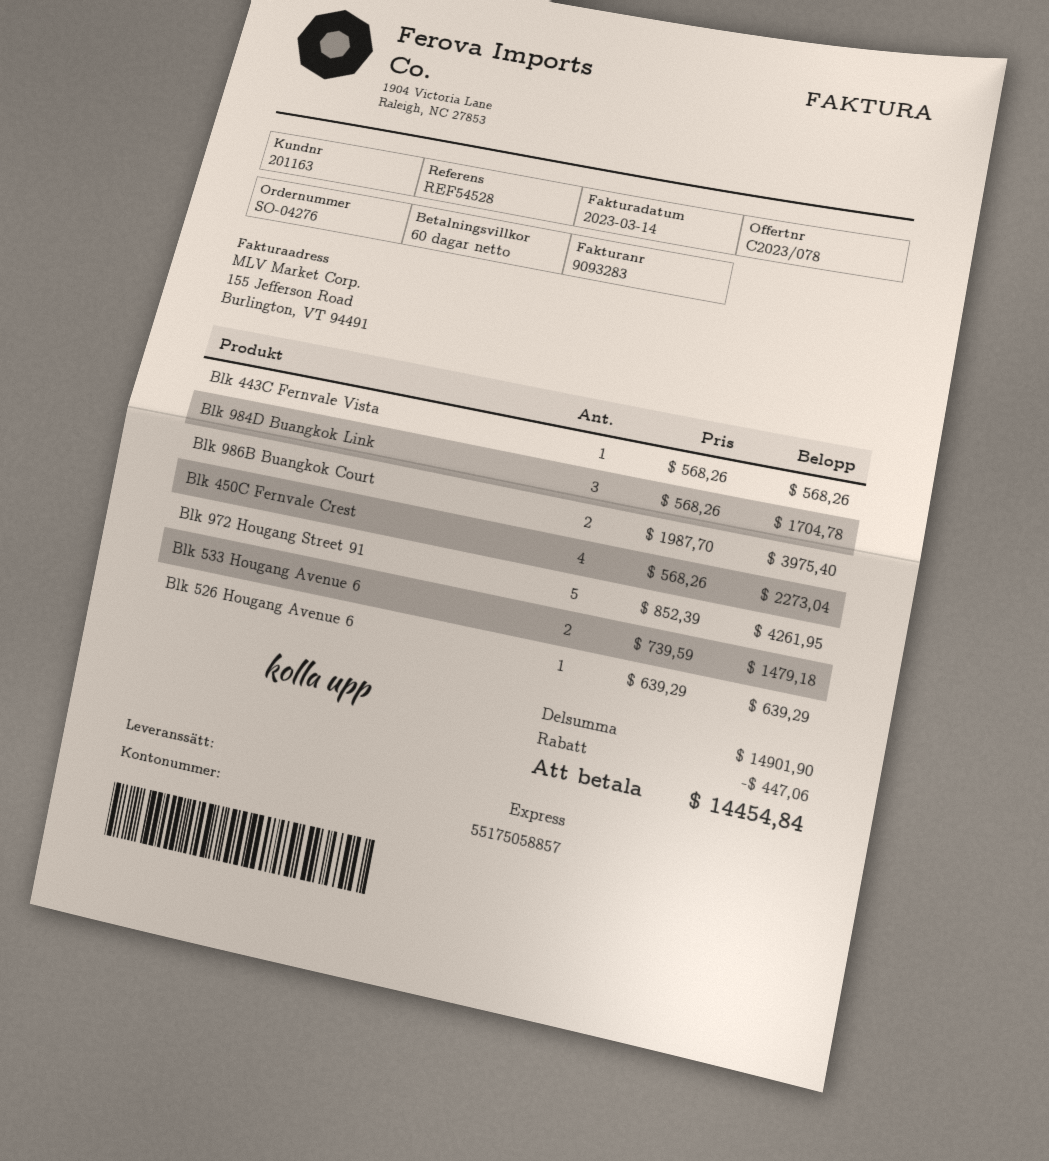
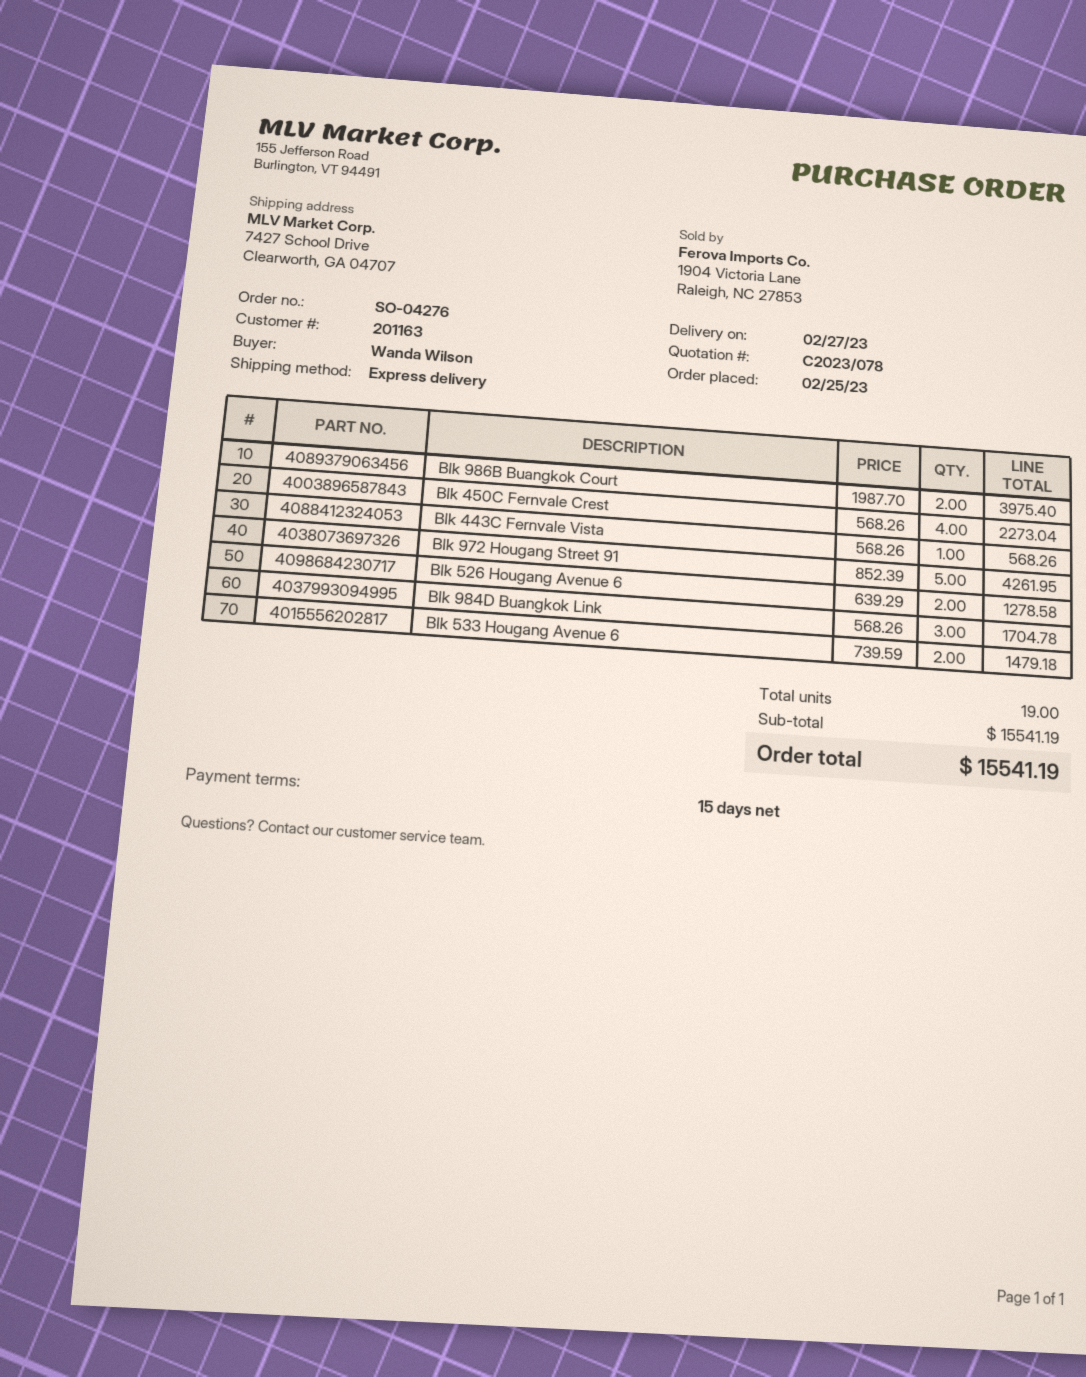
payment terms: 60 days -> 15 days
Blk 526 Hougang Avenue 6: 1 x 639.29 = 639.29 -> 2 x 639.29 = 1278.58
subtotal: 14901.90 -> 15541.19
discount: 447.06 -> none
total: 14454.84 -> 15541.19

